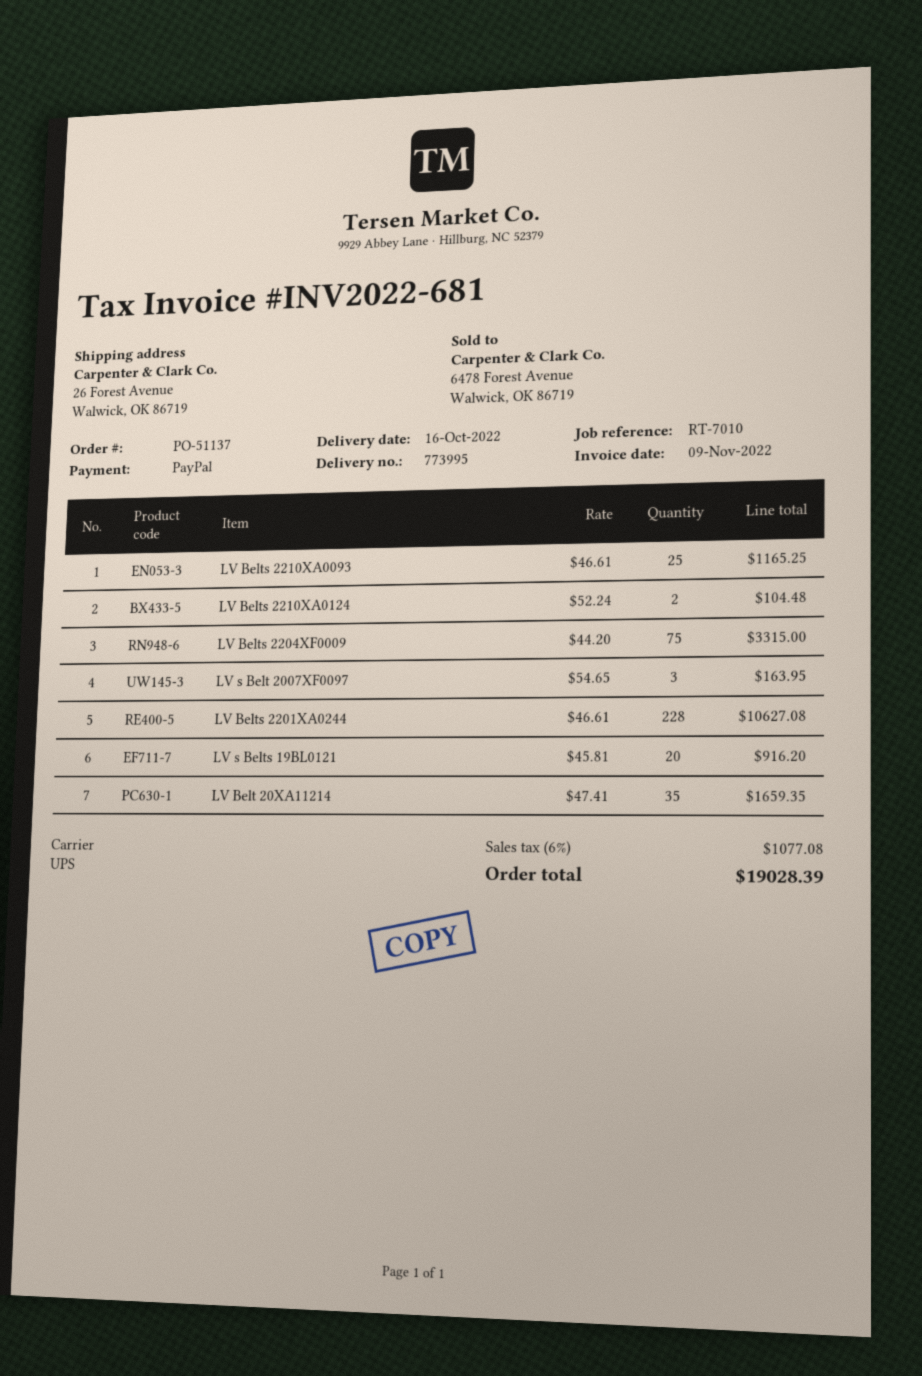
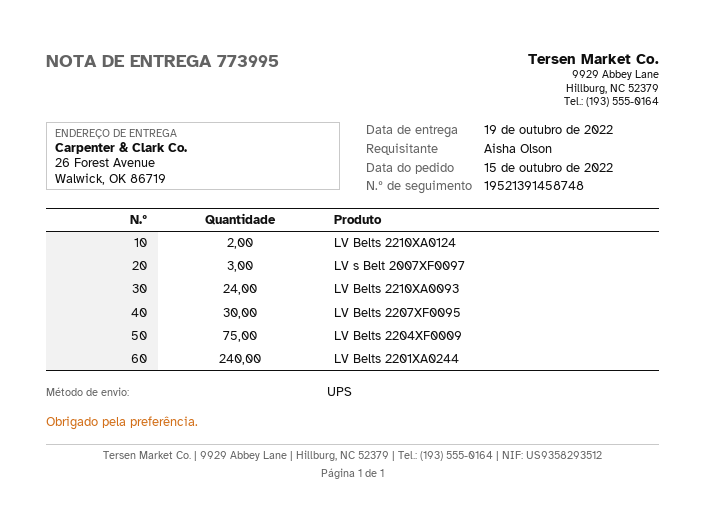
delivery date: 2022-10-16 -> 2022-10-19
LV Belts 2210XA0093: 25 -> 24
LV Belts 2201XA0244: 228 -> 240
LV s Belts 19BL0121: 20 -> none
LV Belt 20XA11214: 35 -> none
LV Belts 2207XF0095: none -> 30

